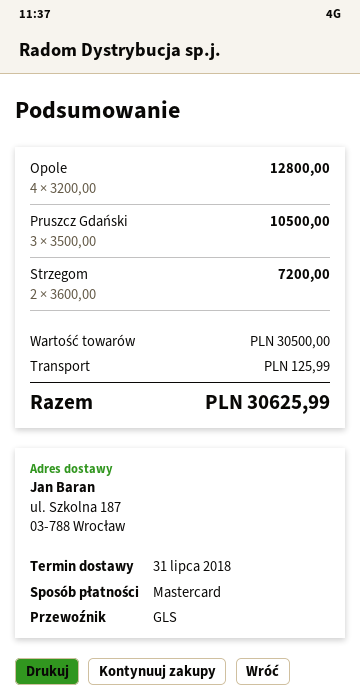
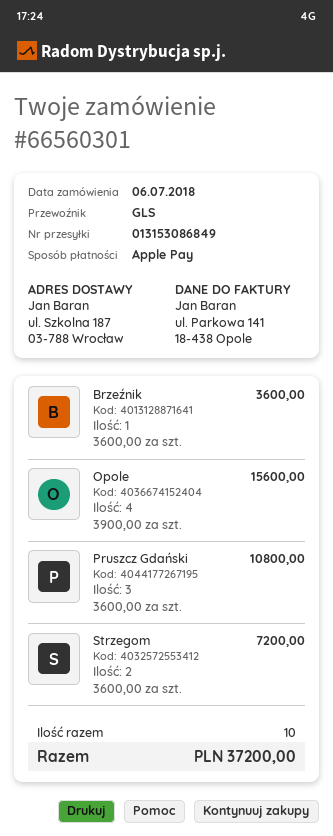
payment method: Mastercard -> Apple Pay
Opole: 4 x 3200.00 = 12800.00 -> 4 x 3900.00 = 15600.00
Pruszcz Gdański: 3 x 3500.00 = 10500.00 -> 3 x 3600.00 = 10800.00
Brzeźnik: none -> 1 x 3600.00 = 3600.00
shipping: 125.99 -> none
total: 30625.99 -> 37200.00

